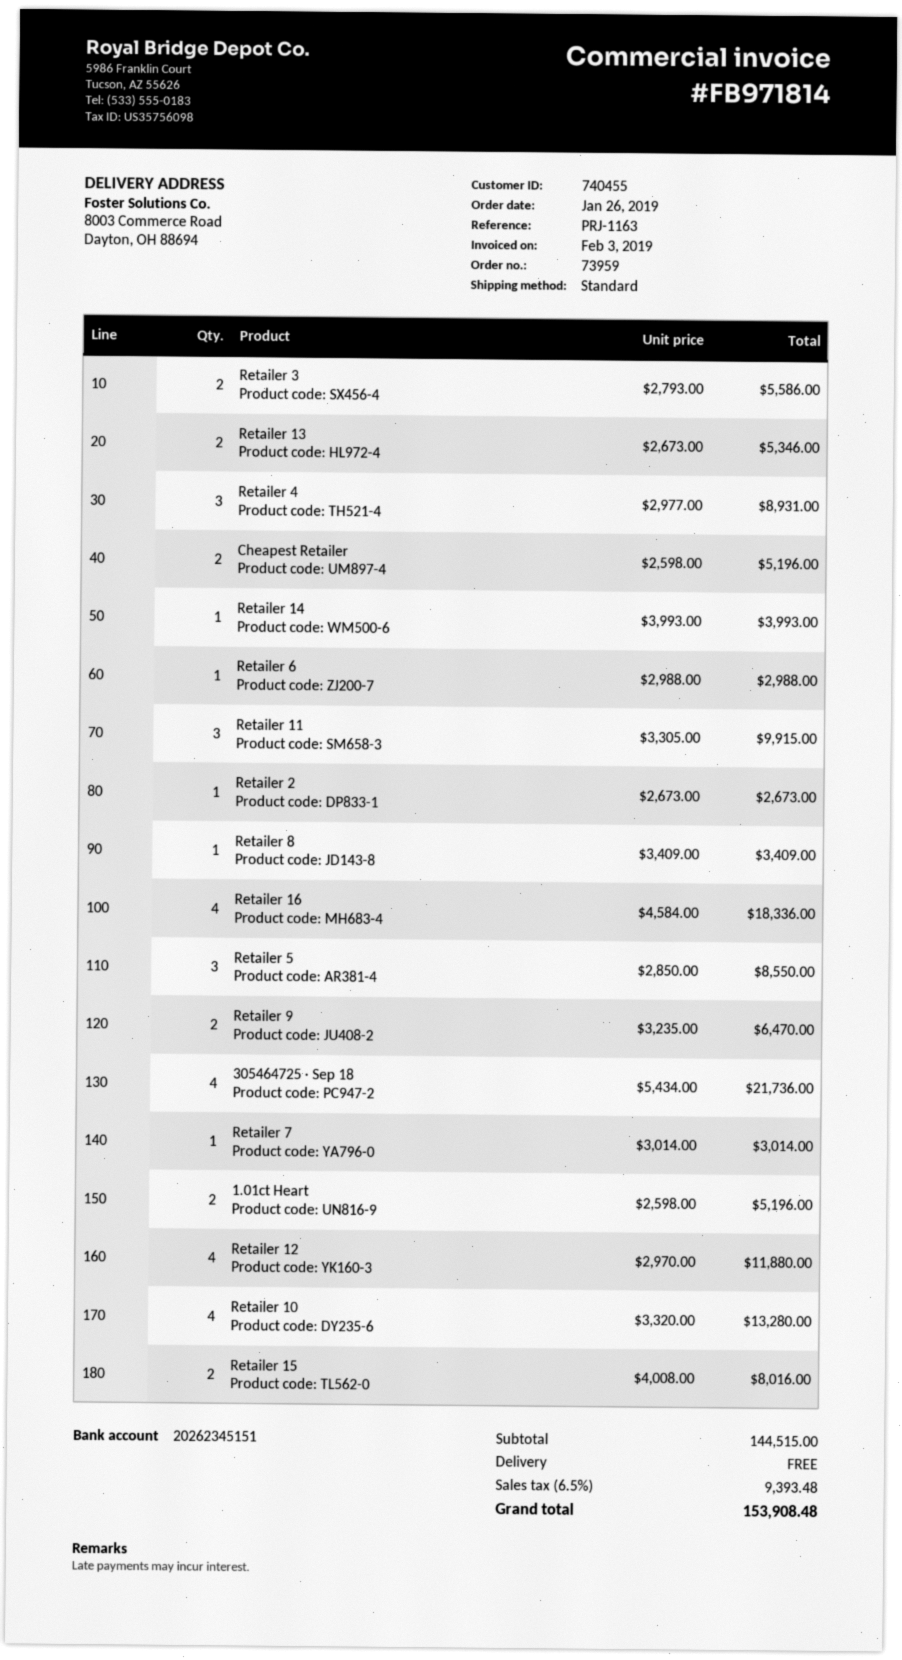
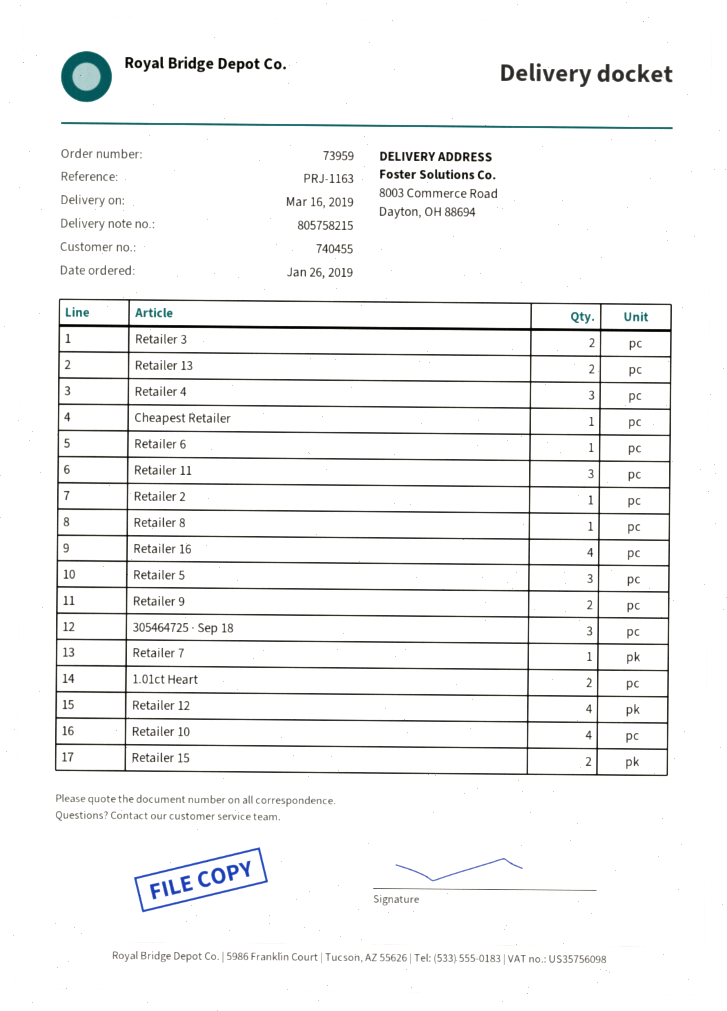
Cheapest Retailer: 2 -> 1
Retailer 14: 1 -> none
305464725 · Sep 18: 4 -> 3

